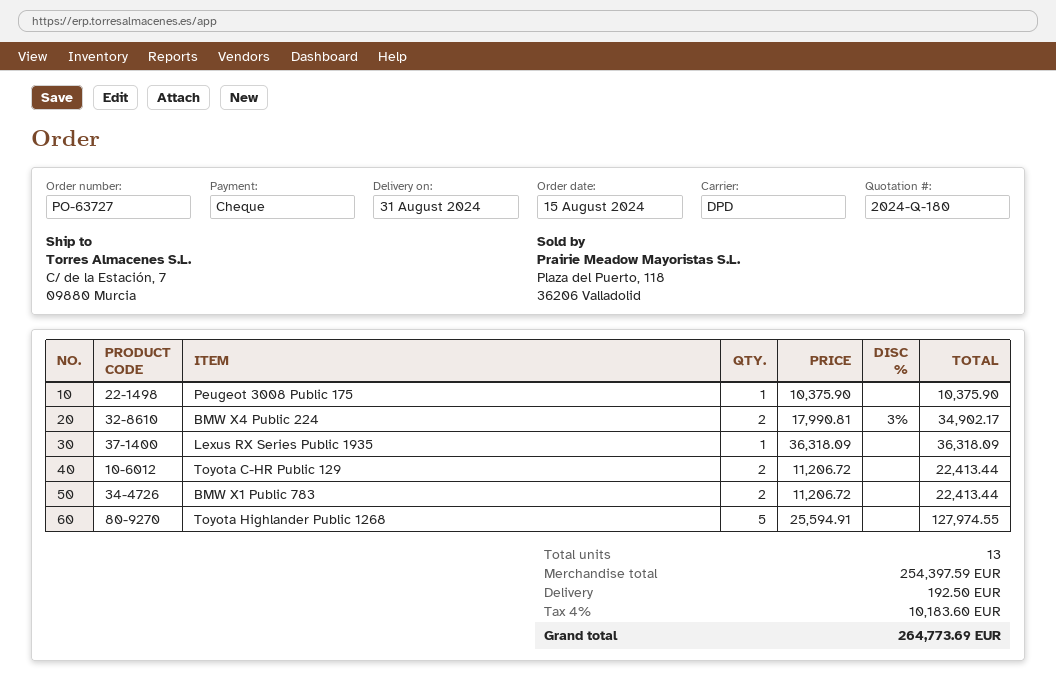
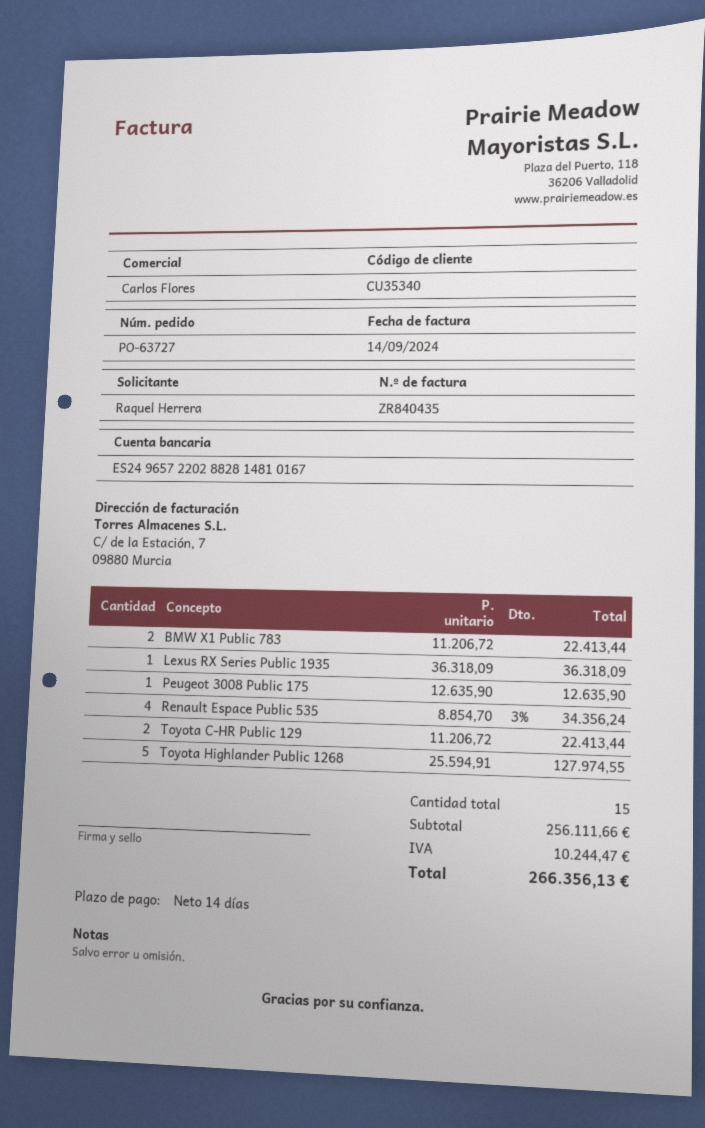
Peugeot 3008 Public 175: 1 x 10375.90 = 10375.90 -> 1 x 12635.90 = 12635.90
BMW X4 Public 224: 2 x 17990.81 - 3% = 34902.17 -> none
Renault Espace Public 535: none -> 4 x 8854.70 - 3% = 34356.24
total quantity: 13 -> 15
subtotal: 254397.59 -> 256111.66
shipping: 192.50 -> none
tax: 10183.60 -> 10244.47
total: 264773.69 -> 266356.13

